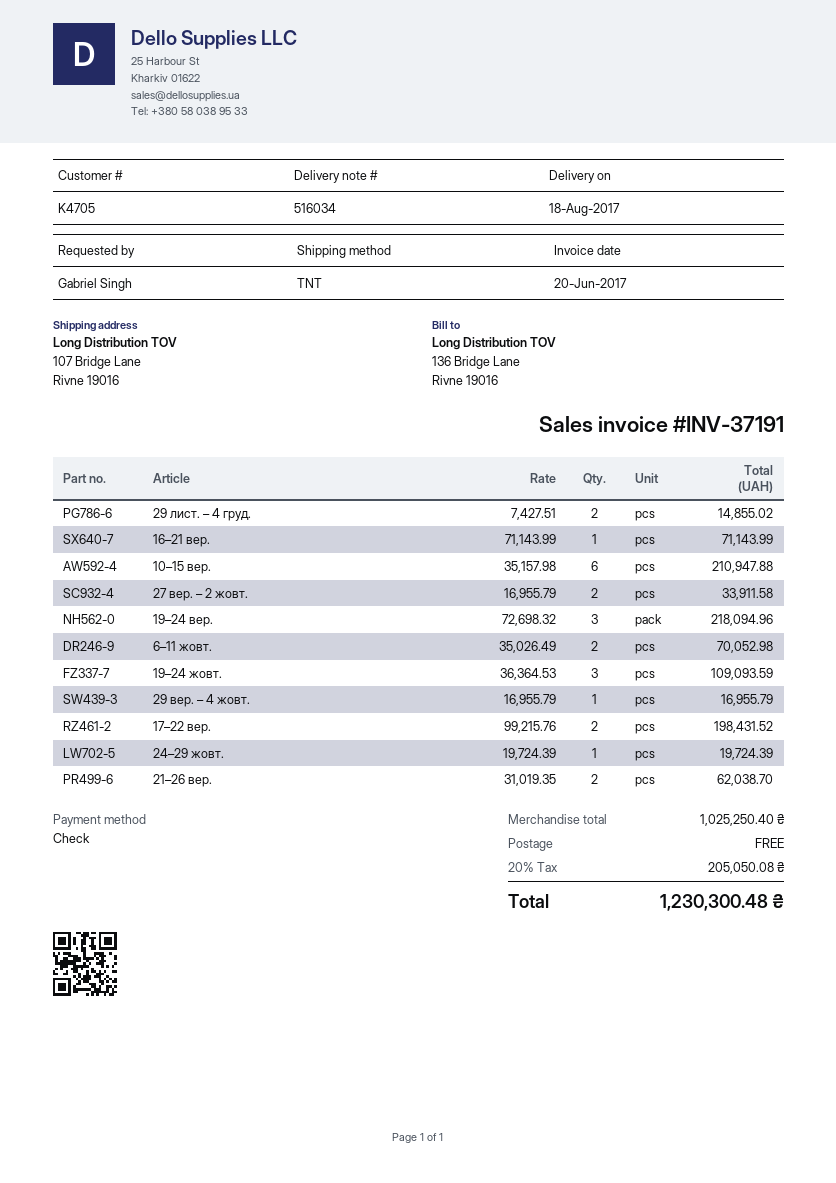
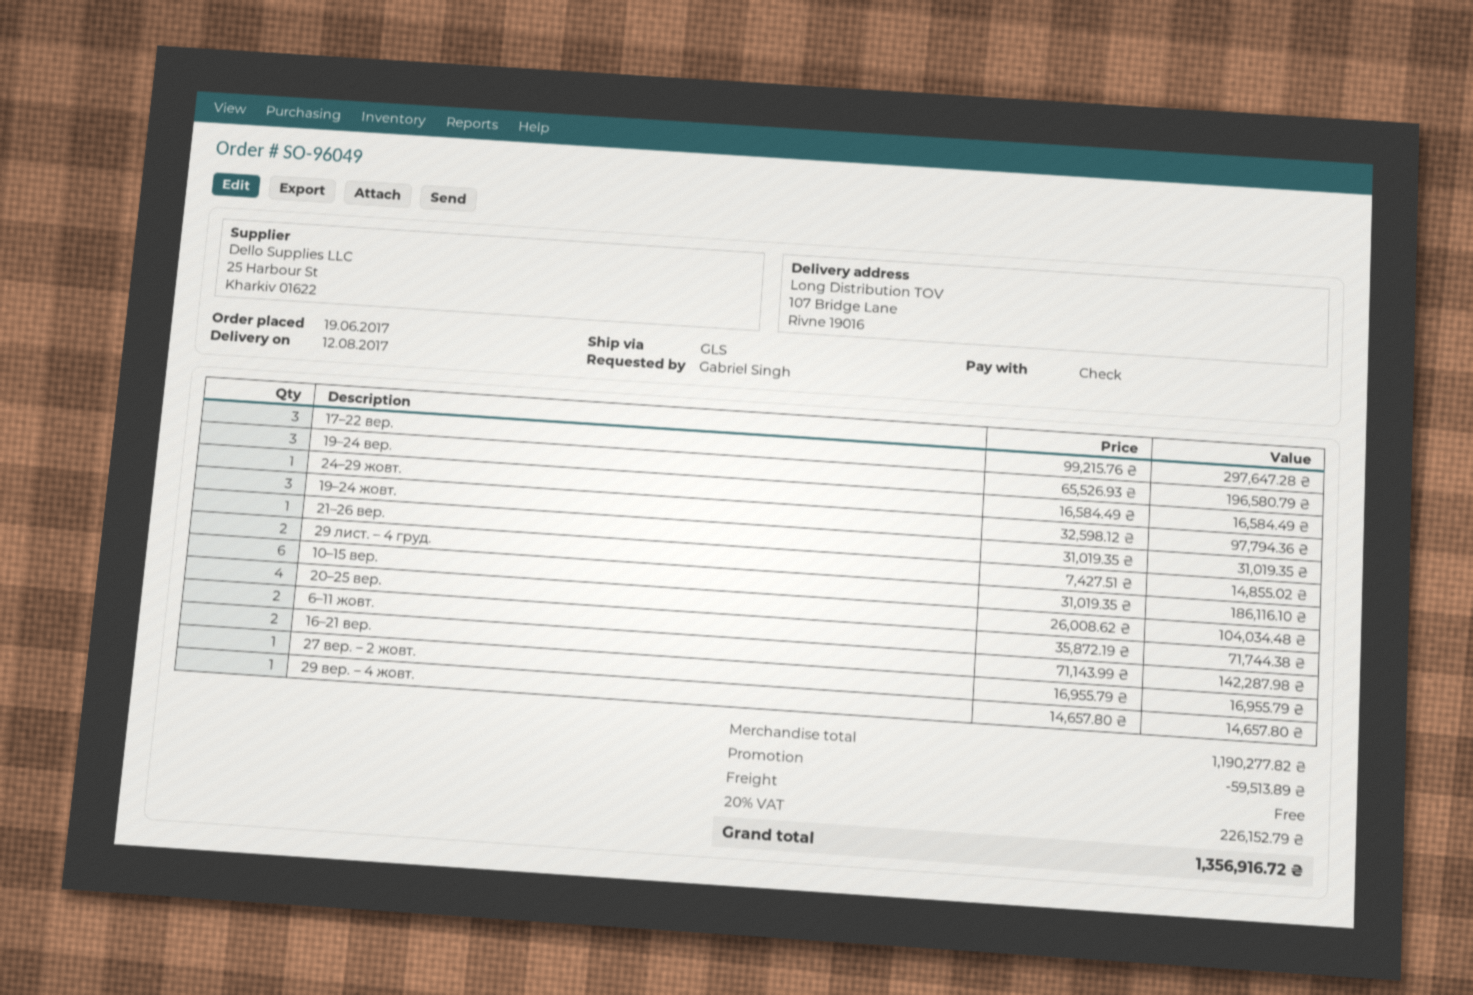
delivery date: 2017-08-18 -> 2017-08-12
shipping method: TNT -> GLS
16–21 вер.: 1 x 71143.99 = 71143.99 -> 2 x 71143.99 = 142287.98
10–15 вер.: 6 x 35157.98 = 210947.88 -> 6 x 31019.35 = 186116.10
27 вер. – 2 жовт.: 2 x 16955.79 = 33911.58 -> 1 x 16955.79 = 16955.79
19–24 вер.: 3 x 72698.32 = 218094.96 -> 3 x 65526.93 = 196580.79
6–11 жовт.: 2 x 35026.49 = 70052.98 -> 2 x 35872.19 = 71744.38
19–24 жовт.: 3 x 36364.53 = 109093.59 -> 3 x 32598.12 = 97794.36
29 вер. – 4 жовт.: 1 x 16955.79 = 16955.79 -> 1 x 14657.80 = 14657.80
17–22 вер.: 2 x 99215.76 = 198431.52 -> 3 x 99215.76 = 297647.28
24–29 жовт.: 1 x 19724.39 = 19724.39 -> 1 x 16584.49 = 16584.49
21–26 вер.: 2 x 31019.35 = 62038.70 -> 1 x 31019.35 = 31019.35
20–25 вер.: none -> 4 x 26008.62 = 104034.48
subtotal: 1025250.40 -> 1190277.82
discount: none -> 59513.89
tax: 20% = 205050.08 -> 20% = 226152.79
total: 1230300.48 -> 1356916.72

